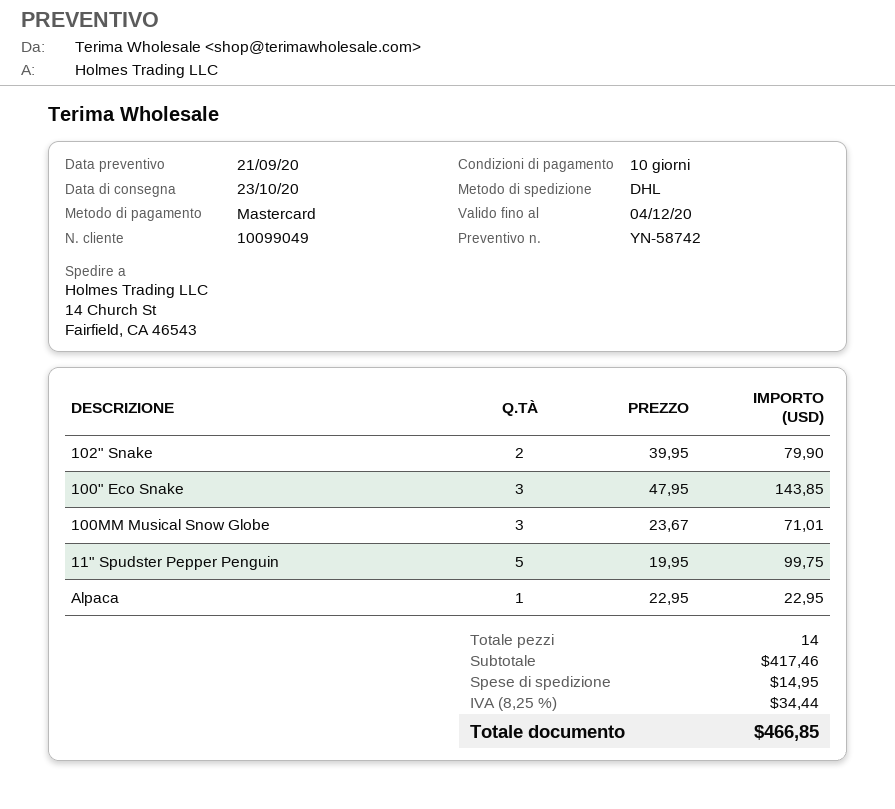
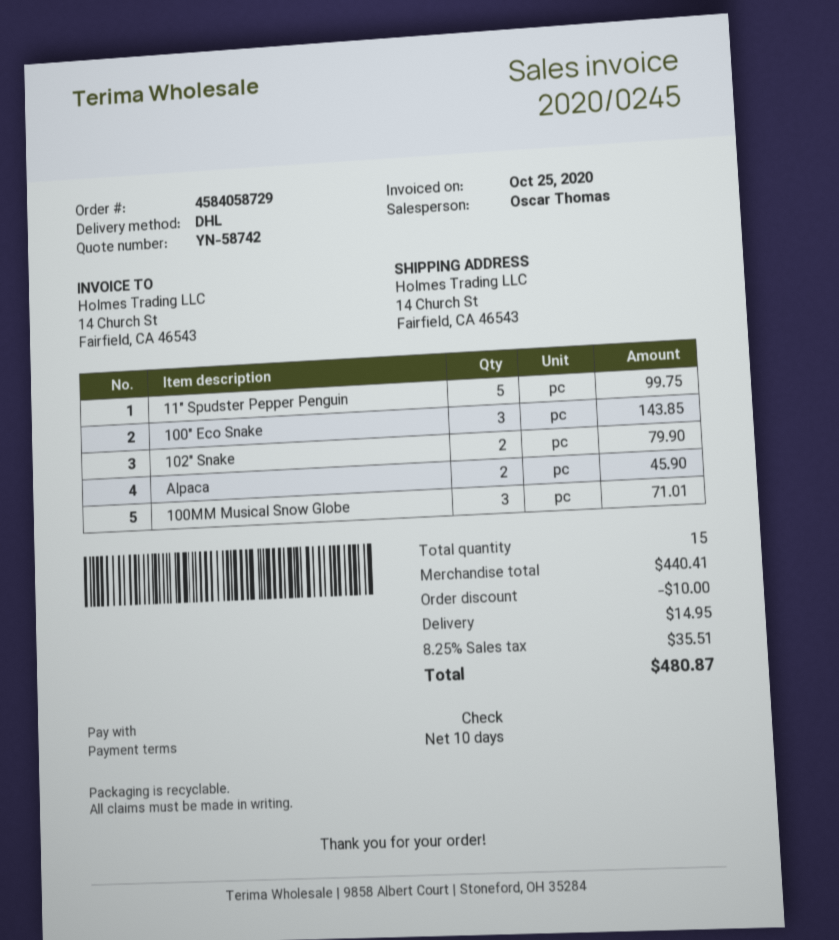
payment method: Mastercard -> cheque
Alpaca: 1 for 22.95 -> 2 for 45.90
total quantity: 14 -> 15
subtotal: 417.46 -> 440.41
discount: none -> 10.00
tax: 8.25% = 34.44 -> 8.25% = 35.51
total: 466.85 -> 480.87

